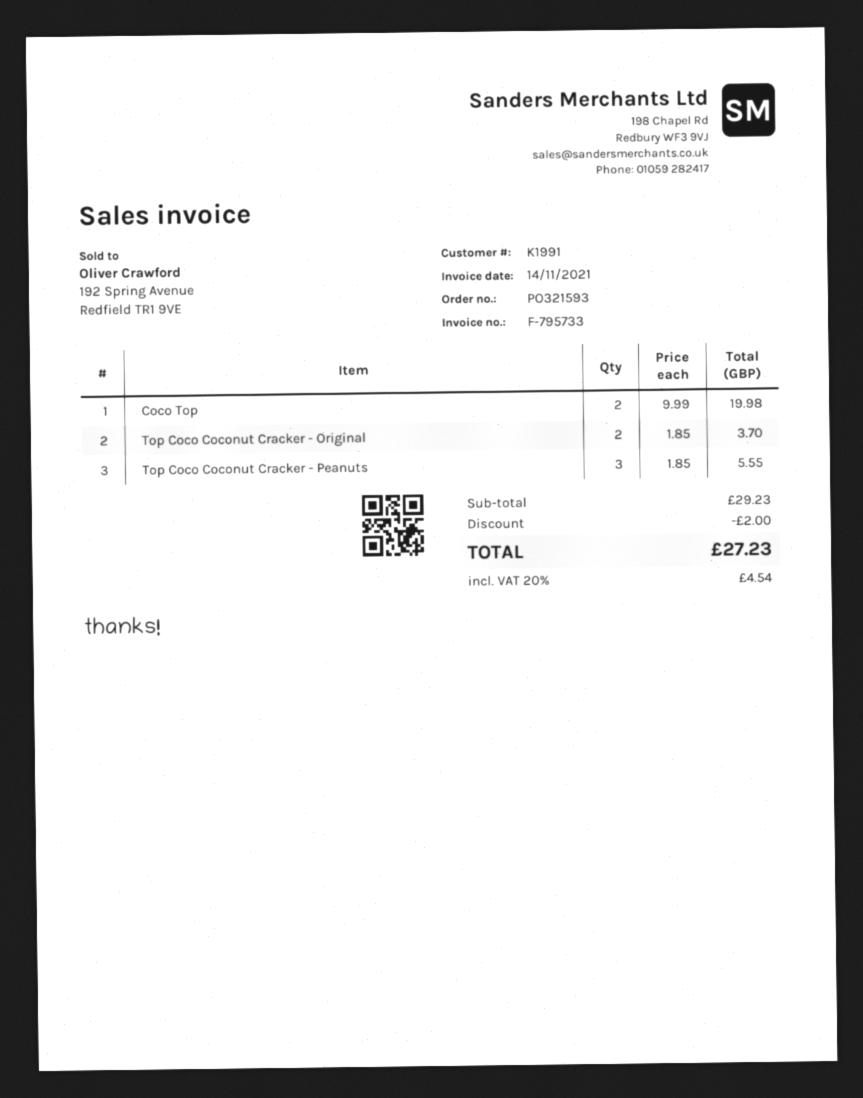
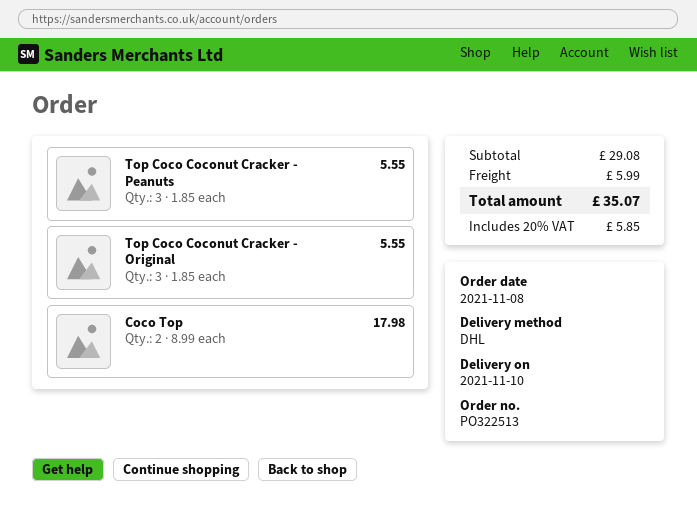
order number: PO321593 -> PO322513
Coco Top: 2 x 9.99 = 19.98 -> 2 x 8.99 = 17.98
Top Coco Coconut Cracker - Original: 2 x 1.85 = 3.70 -> 3 x 1.85 = 5.55
subtotal: 29.23 -> 29.08
discount: 2.00 -> none
shipping: none -> 5.99
tax: 20% = 4.54 -> 20% = 5.85
total: 27.23 -> 35.07

